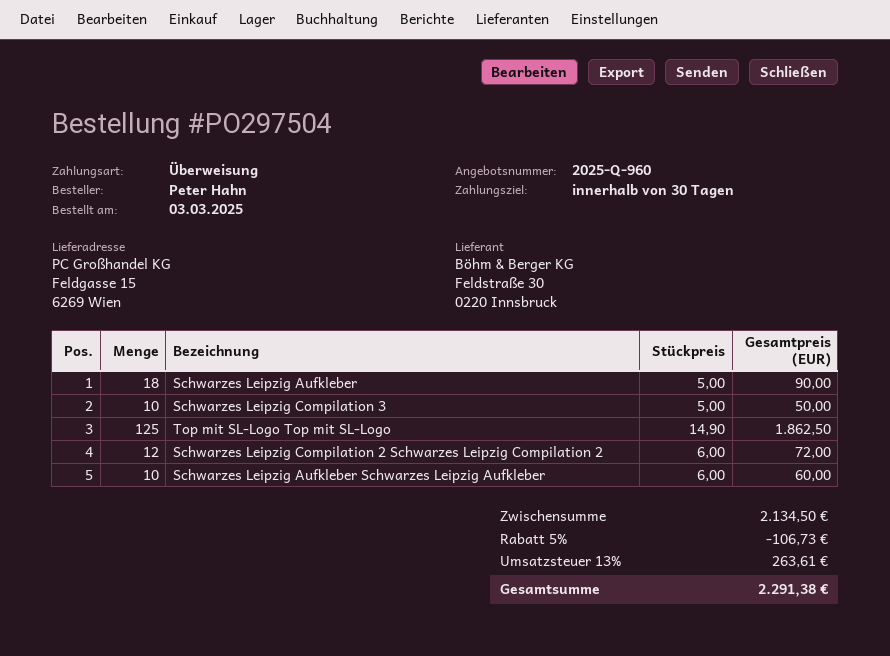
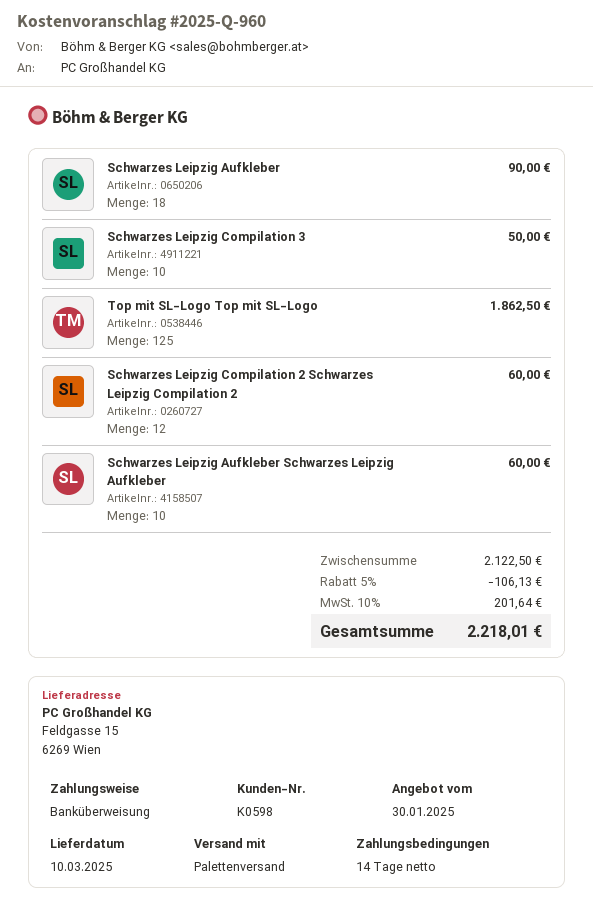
payment terms: 30 days -> 14 days
Schwarzes Leipzig Compilation 2 Schwarzes Leipzig Compilation 2: 12 for 72.00 -> 12 for 60.00
subtotal: 2134.50 -> 2122.50
discount: 5% = 106.73 -> 5% = 106.13
tax: 13% = 263.61 -> 10% = 201.64
total: 2291.38 -> 2218.01

